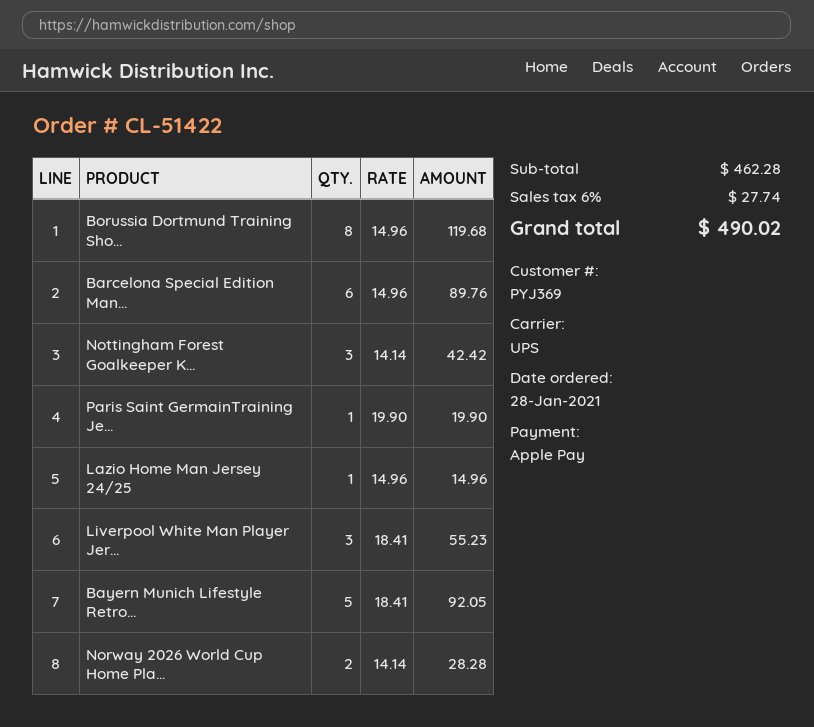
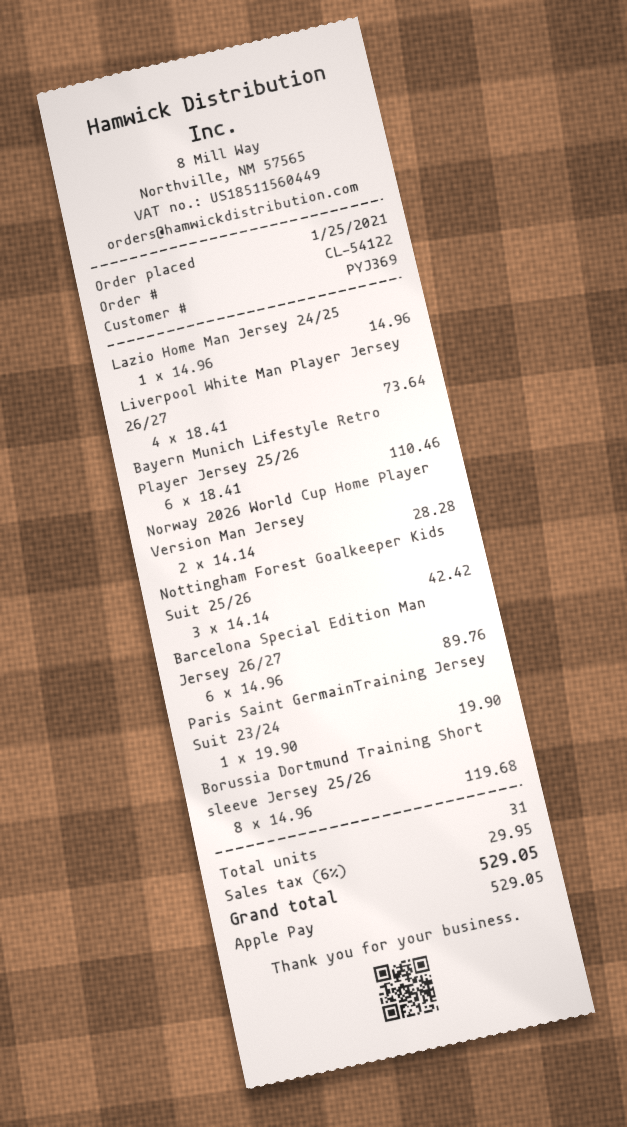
order number: CL-51422 -> CL-54122
order date: 2021-01-28 -> 2021-01-25
Liverpool White Man Player Jer...: 3 x 18.41 = 55.23 -> 4 x 18.41 = 73.64
Bayern Munich Lifestyle Retro...: 5 x 18.41 = 92.05 -> 6 x 18.41 = 110.46
tax: 6% = 27.74 -> 6% = 29.95
total: 490.02 -> 529.05

